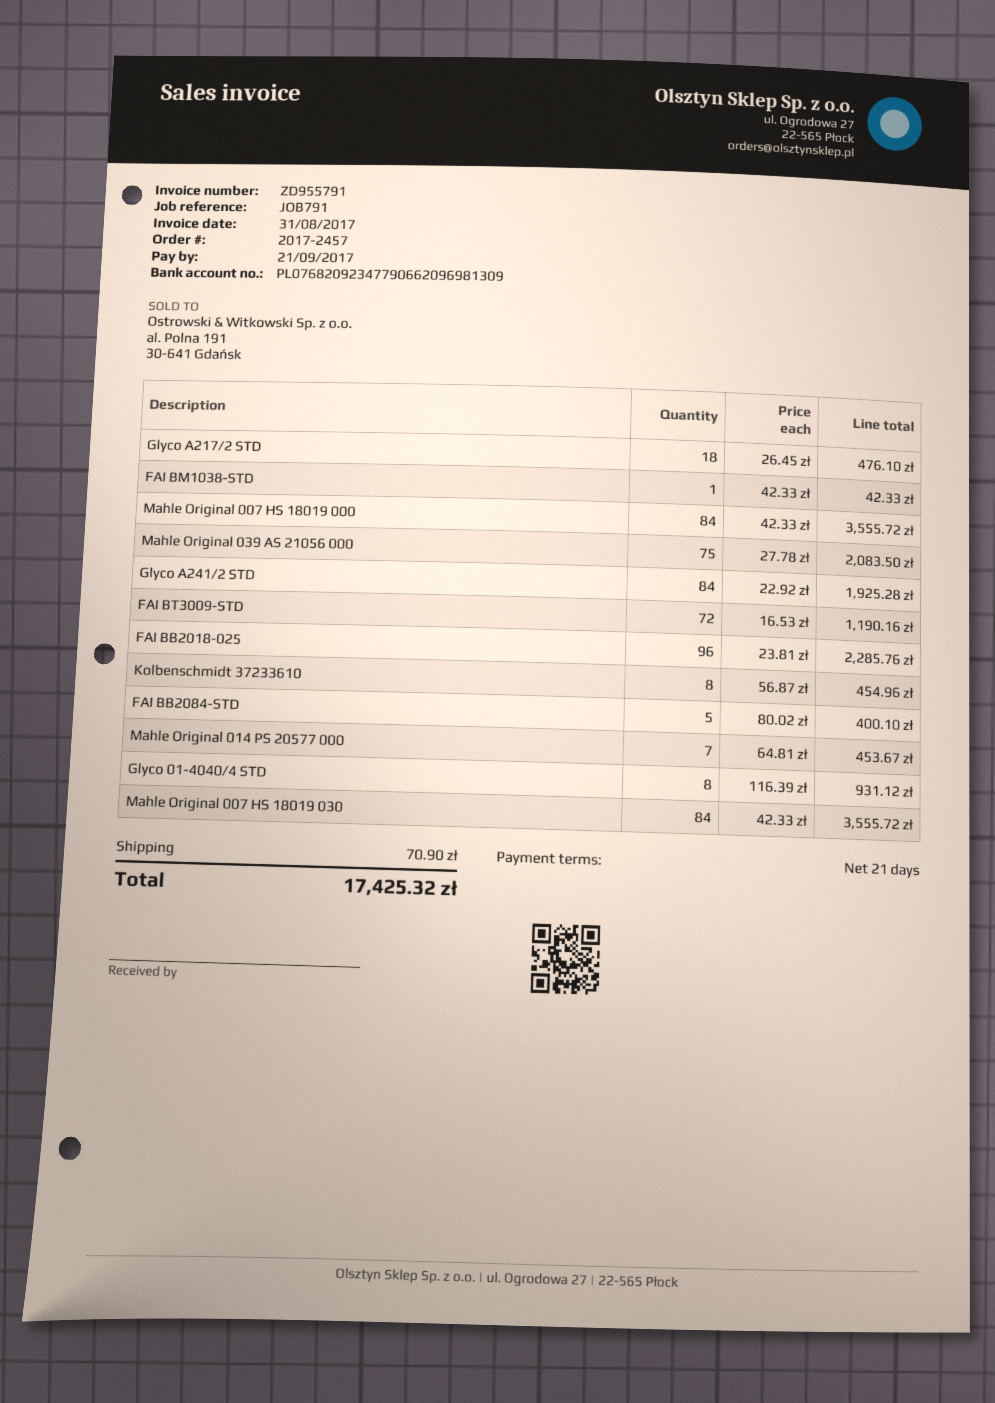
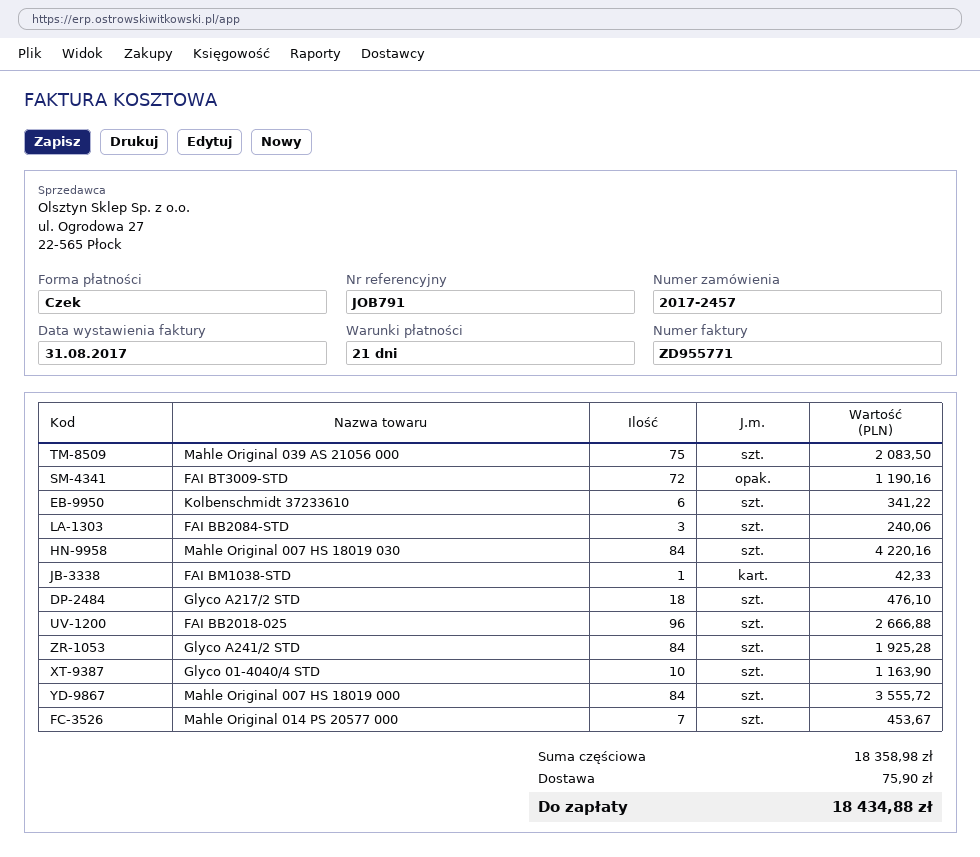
invoice number: ZD955791 -> ZD955771
FAI BB2018-025: 96 for 2285.76 -> 96 for 2666.88
Kolbenschmidt 37233610: 8 for 454.96 -> 6 for 341.22
FAI BB2084-STD: 5 for 400.10 -> 3 for 240.06
Glyco 01-4040/4 STD: 8 for 931.12 -> 10 for 1163.90
Mahle Original 007 HS 18019 030: 84 for 3555.72 -> 84 for 4220.16
shipping: 70.90 -> 75.90
total: 17425.32 -> 18434.88

